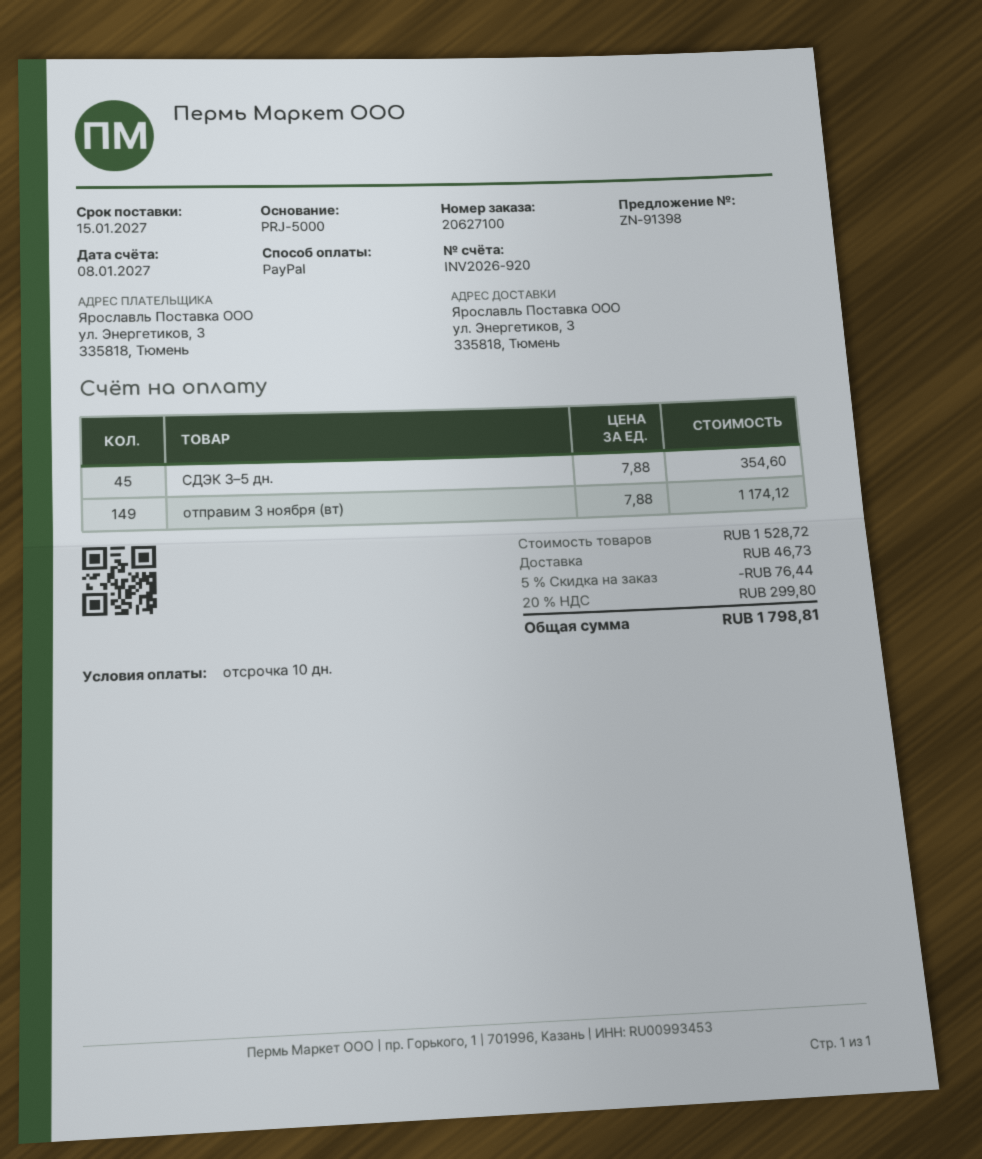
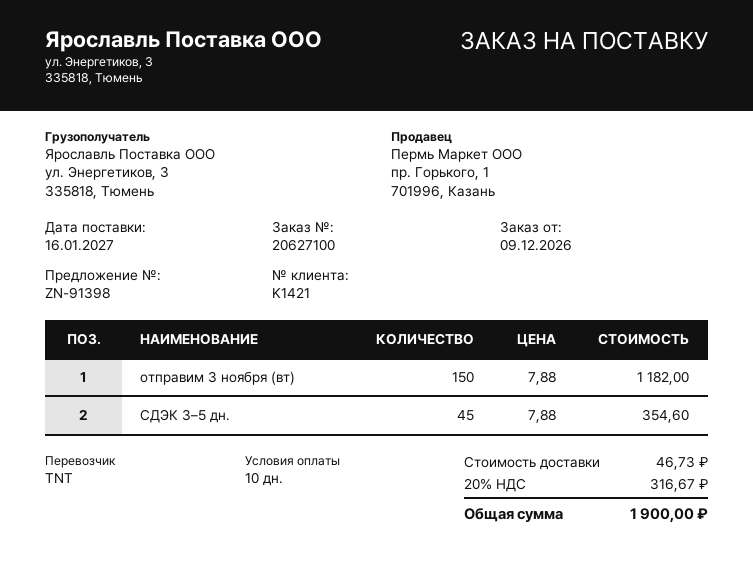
delivery date: 2027-01-15 -> 2027-01-16
отправим 3 ноября (вт): 149 x 7.88 = 1174.12 -> 150 x 7.88 = 1182.00
discount: 5% = 76.44 -> none
tax: 20% = 299.80 -> 20% = 316.67
total: 1798.81 -> 1900.00

